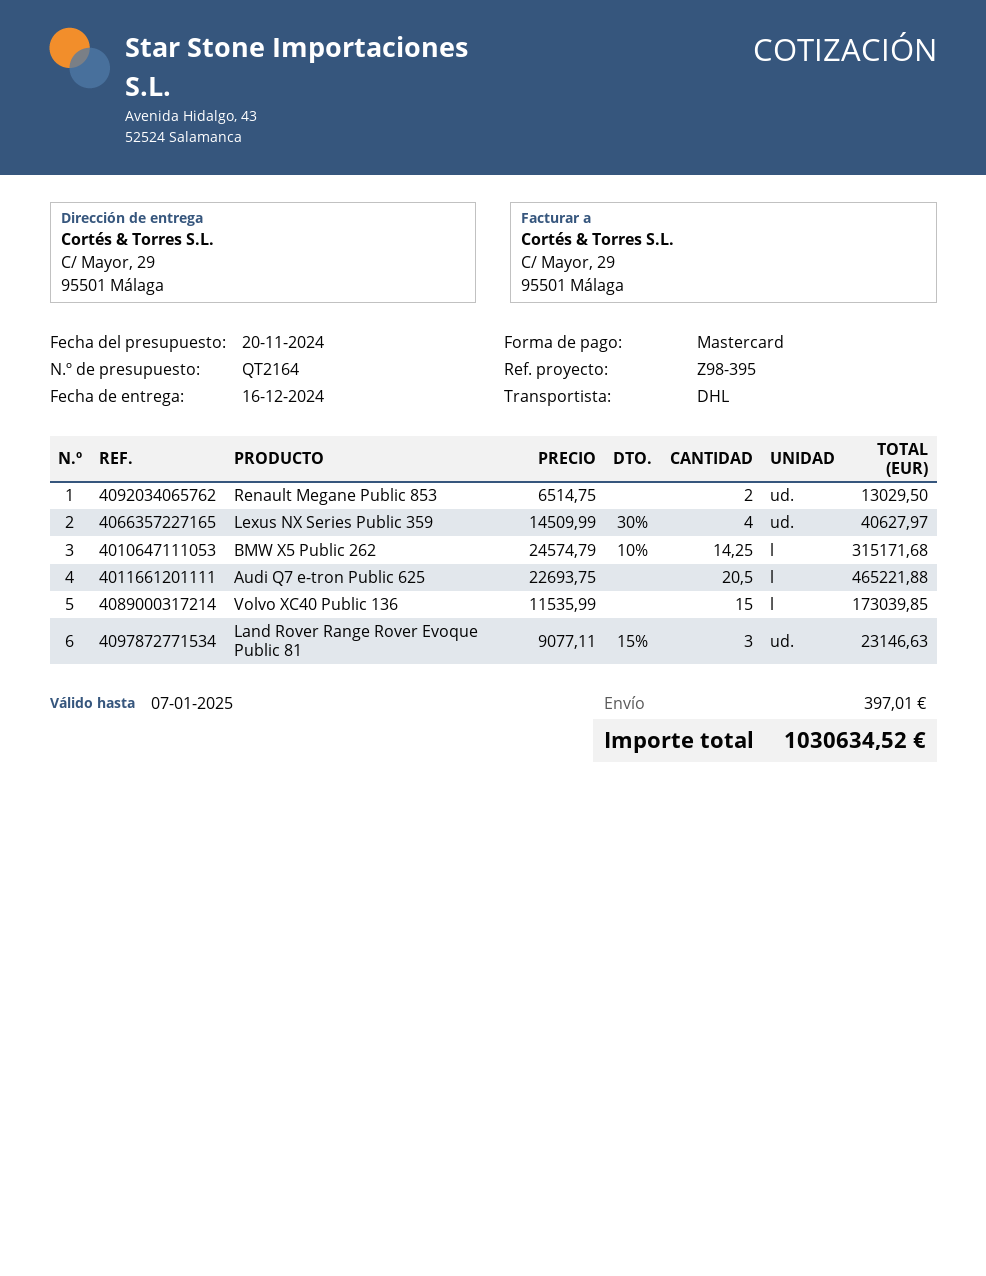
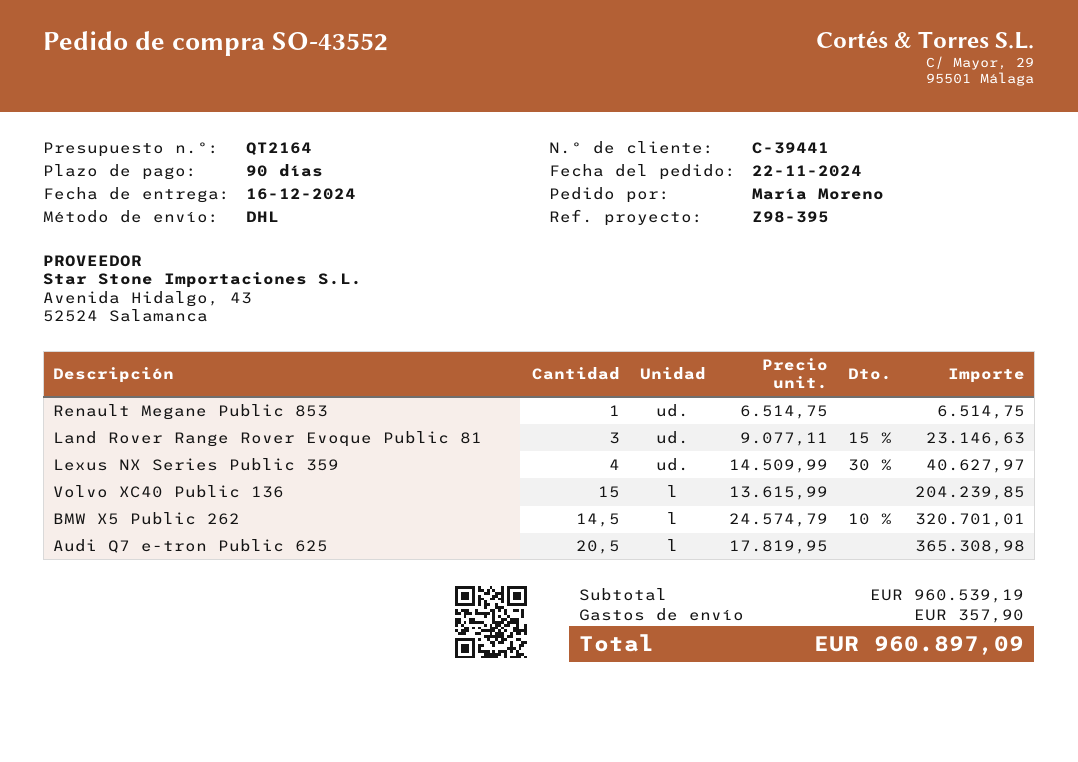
Renault Megane Public 853: 2 x 6514.75 = 13029.50 -> 1 x 6514.75 = 6514.75
BMW X5 Public 262: 14.25 x 24574.79 - 10% = 315171.68 -> 14.5 x 24574.79 - 10% = 320701.01
Audi Q7 e-tron Public 625: 20.5 x 22693.75 = 465221.88 -> 20.5 x 17819.95 = 365308.98
Volvo XC40 Public 136: 15 x 11535.99 = 173039.85 -> 15 x 13615.99 = 204239.85
shipping: 397.01 -> 357.90
total: 1030634.52 -> 960897.09

